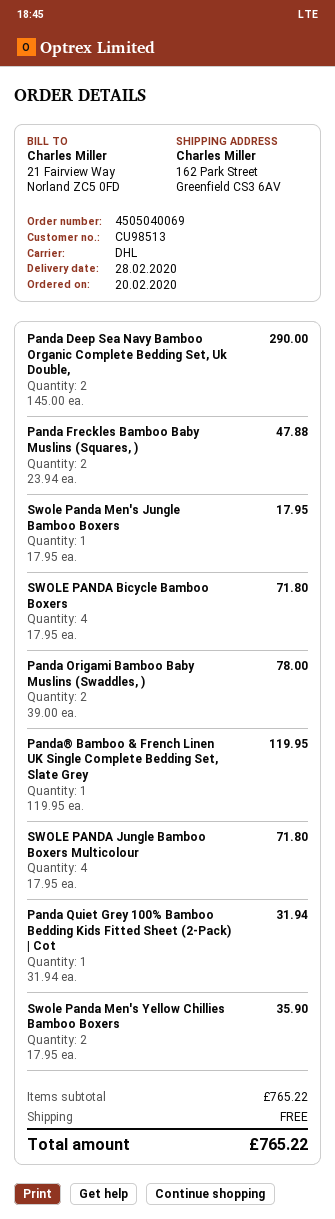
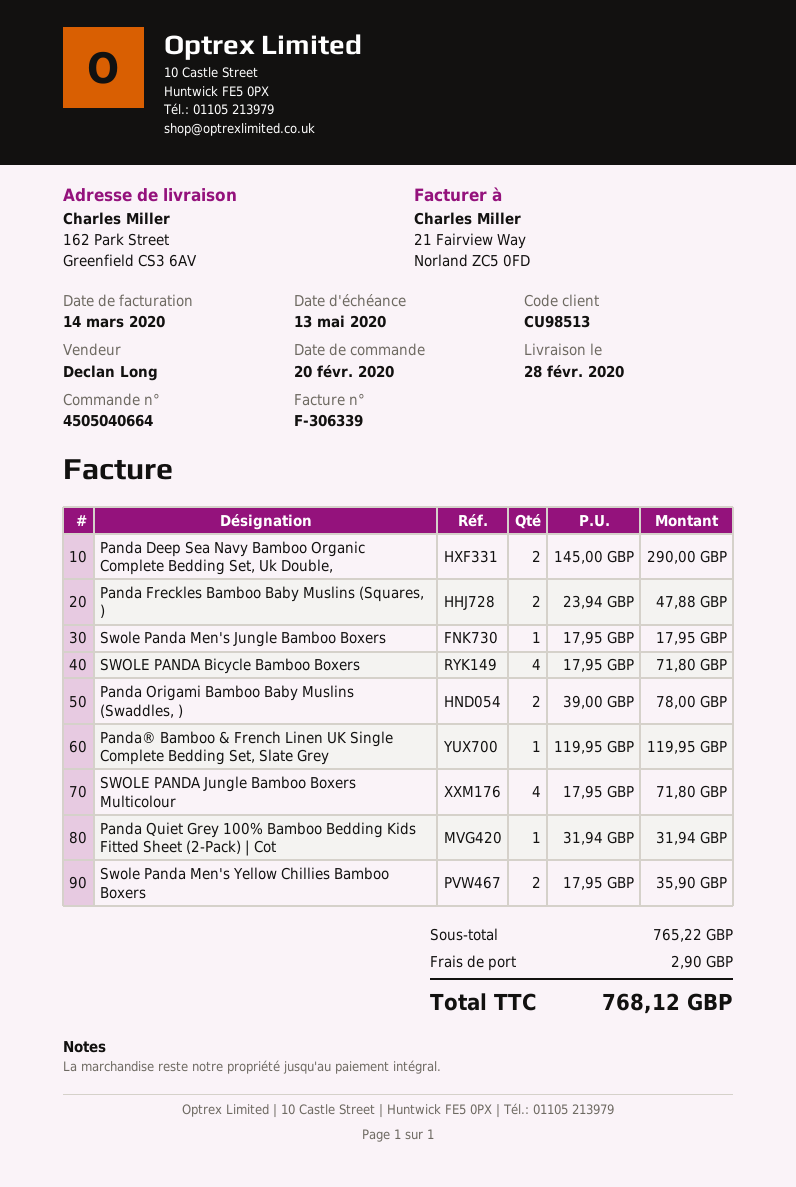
order number: 4505040069 -> 4505040664
shipping: 0.00 -> 2.90
total: 765.22 -> 768.12

